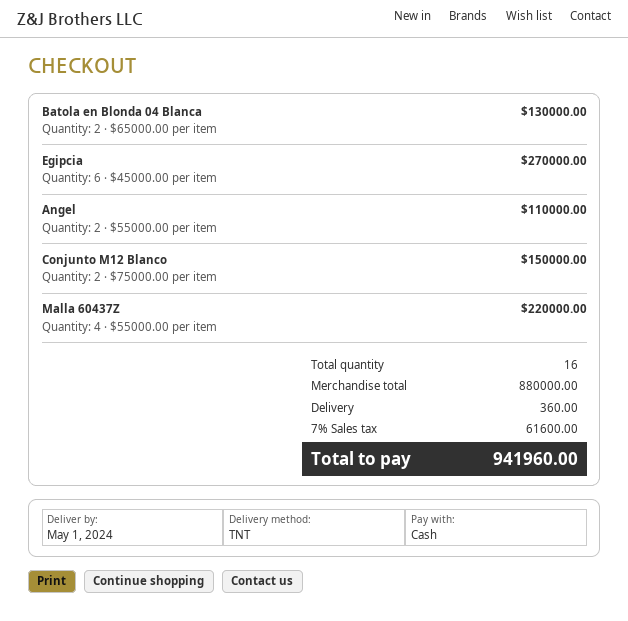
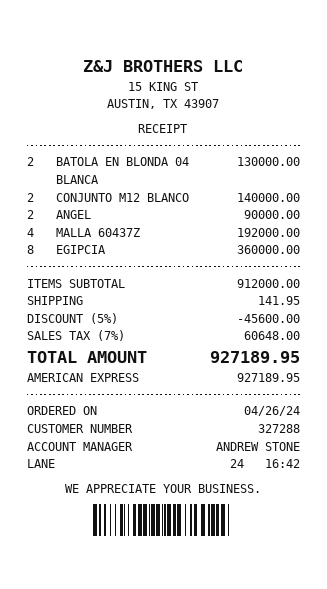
payment method: cash -> American Express
Egipcia: 6 for 270000.00 -> 8 for 360000.00
Angel: 2 for 110000.00 -> 2 for 90000.00
Conjunto M12 Blanco: 2 for 150000.00 -> 2 for 140000.00
Malla 60437Z: 4 for 220000.00 -> 4 for 192000.00
subtotal: 880000.00 -> 912000.00
discount: none -> 5% = 45600.00
shipping: 360.00 -> 141.95
tax: 7% = 61600.00 -> 7% = 60648.00
total: 941960.00 -> 927189.95

